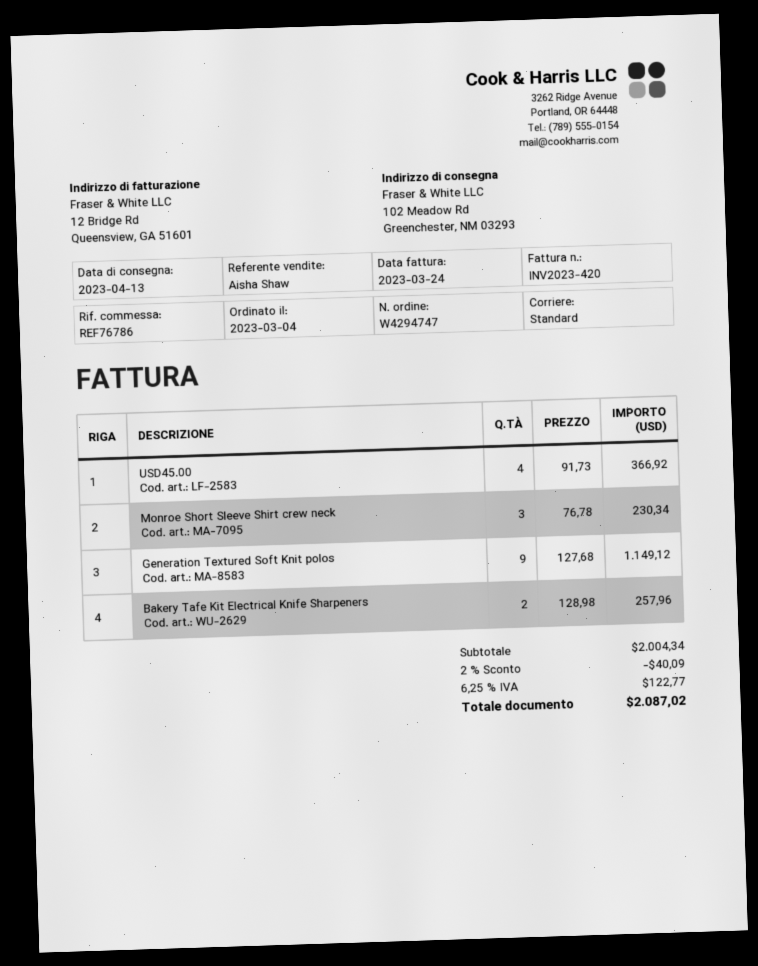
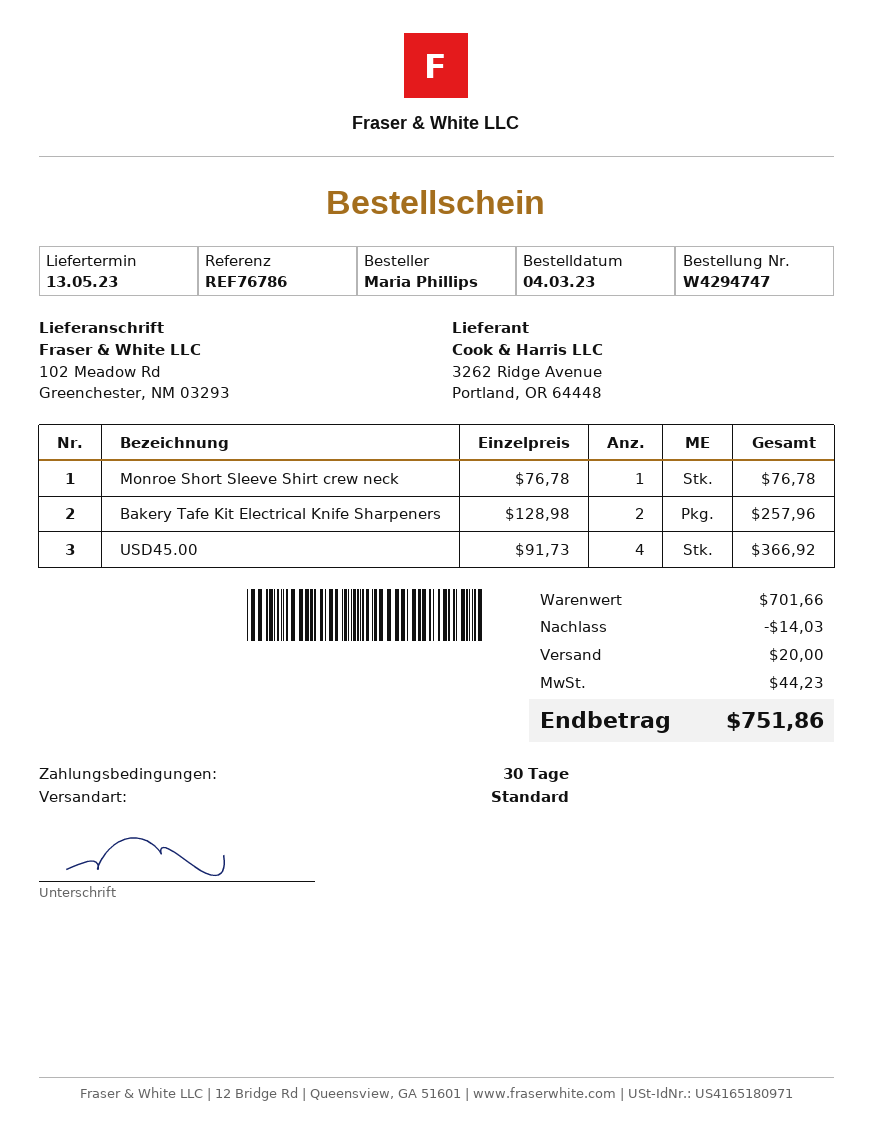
delivery date: 2023-04-13 -> 2023-05-13
Monroe Short Sleeve Shirt crew neck: 3 x 76.78 = 230.34 -> 1 x 76.78 = 76.78
Generation Textured Soft Knit polos: 9 x 127.68 = 1149.12 -> none
subtotal: 2004.34 -> 701.66
discount: 40.09 -> 14.03
shipping: none -> 20.00
tax: 122.77 -> 44.23
total: 2087.02 -> 751.86

